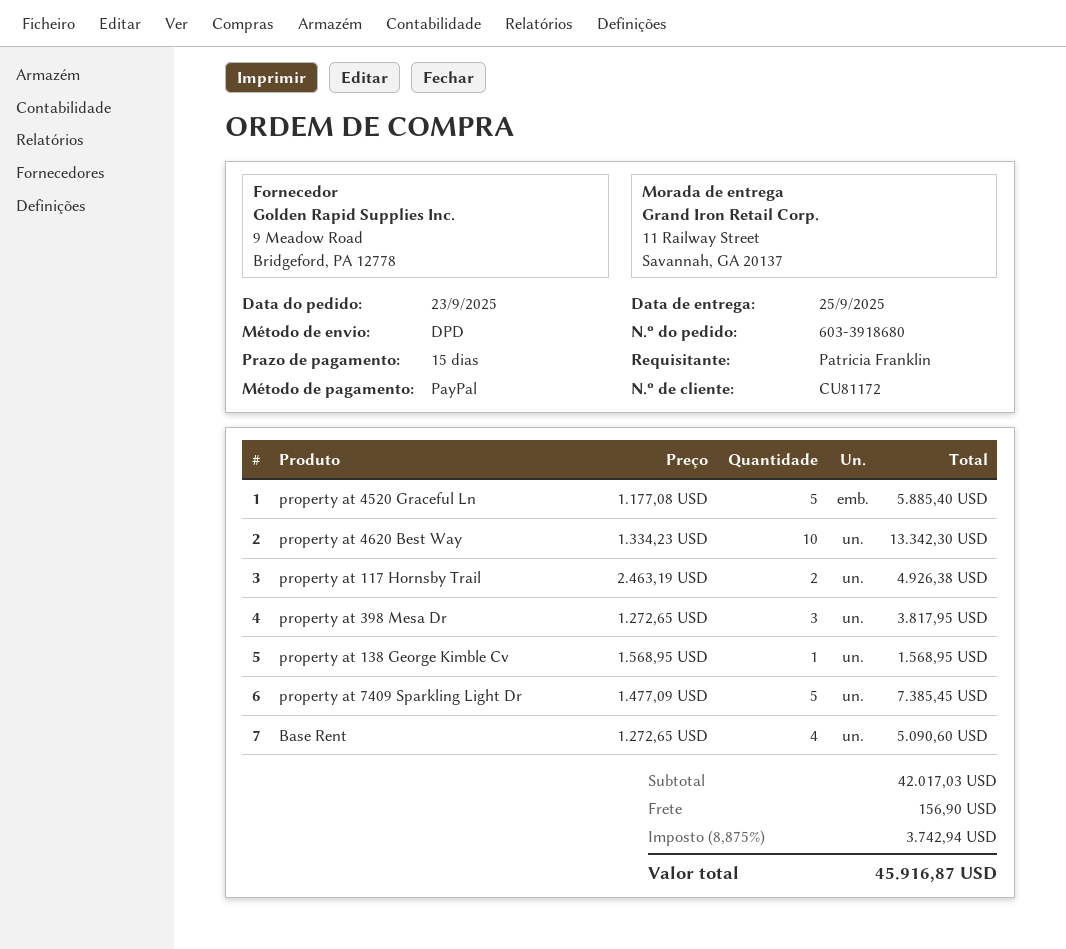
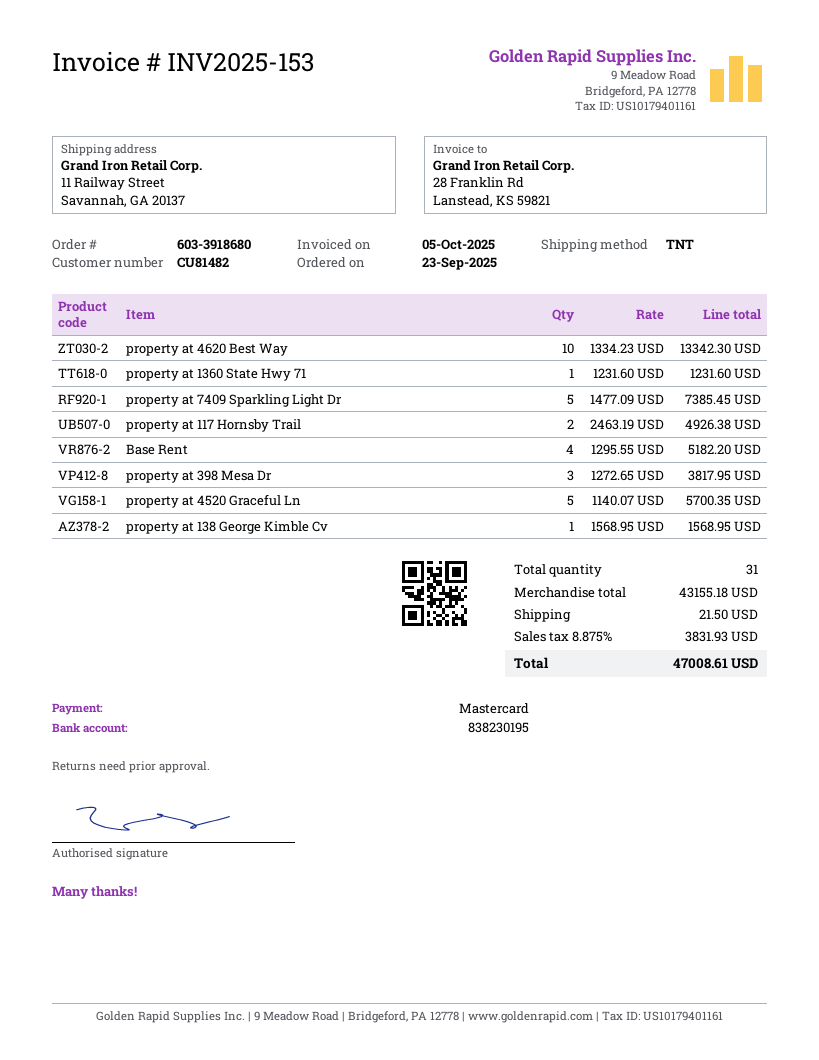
customer number: CU81172 -> CU81482
payment method: PayPal -> Mastercard
shipping method: DPD -> TNT
property at 4520 Graceful Ln: 5 x 1177.08 = 5885.40 -> 5 x 1140.07 = 5700.35
Base Rent: 4 x 1272.65 = 5090.60 -> 4 x 1295.55 = 5182.20
property at 1360 State Hwy 71: none -> 1 x 1231.60 = 1231.60
subtotal: 42017.03 -> 43155.18
shipping: 156.90 -> 21.50
tax: 8.875% = 3742.94 -> 8.875% = 3831.93
total: 45916.87 -> 47008.61

